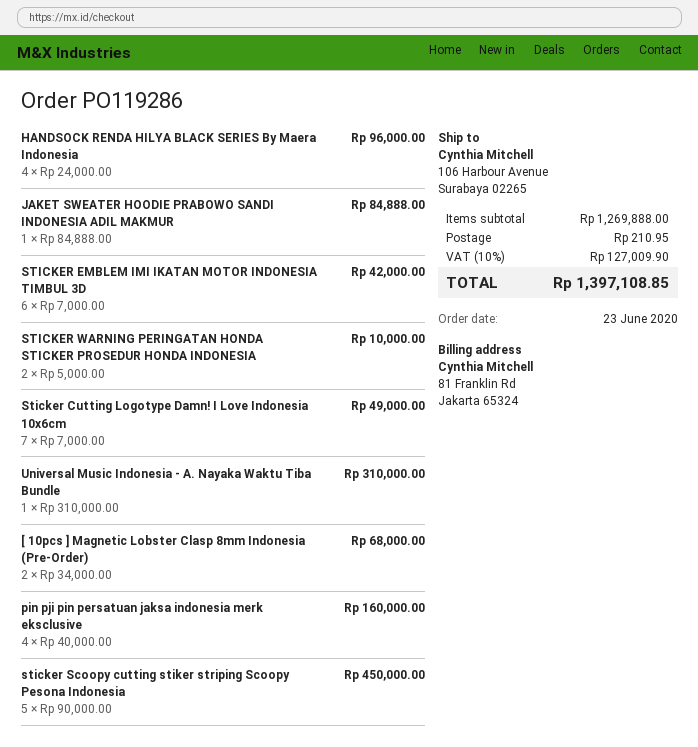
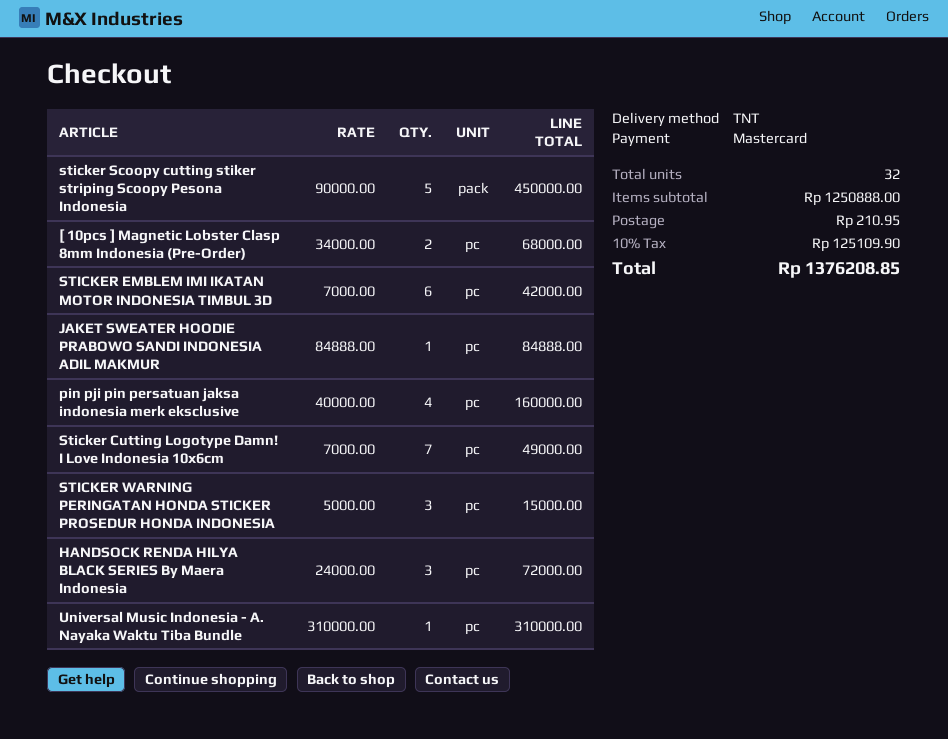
HANDSOCK RENDA HILYA BLACK SERIES By Maera Indonesia: 4 x 24000.00 = 96000.00 -> 3 x 24000.00 = 72000.00
STICKER WARNING PERINGATAN HONDA STICKER PROSEDUR HONDA INDONESIA: 2 x 5000.00 = 10000.00 -> 3 x 5000.00 = 15000.00
subtotal: 1269888.00 -> 1250888.00
tax: 10% = 127009.90 -> 10% = 125109.90
total: 1397108.85 -> 1376208.85

